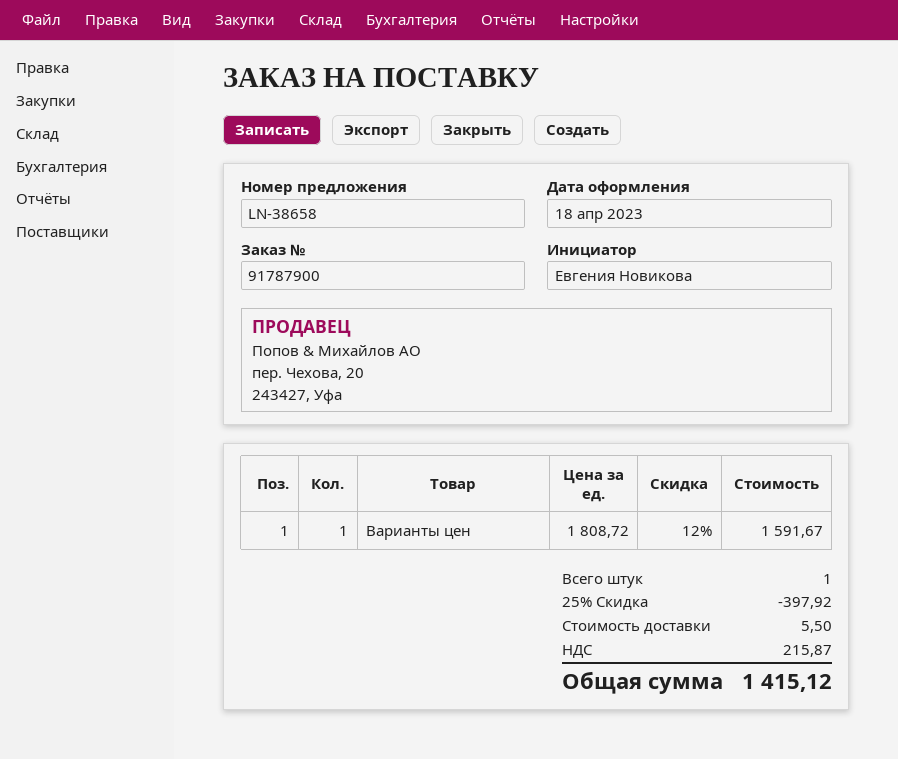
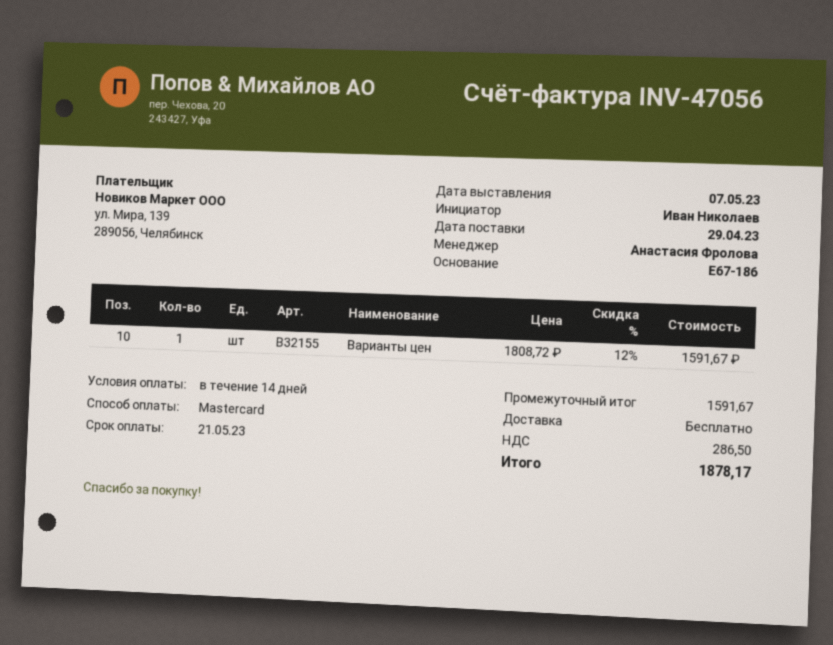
ordered by: Евгения Новикова -> Иван Николаев
discount: 25% = 397.92 -> none
shipping: 5.50 -> 0.00
tax: 215.87 -> 286.50
total: 1415.12 -> 1878.17

